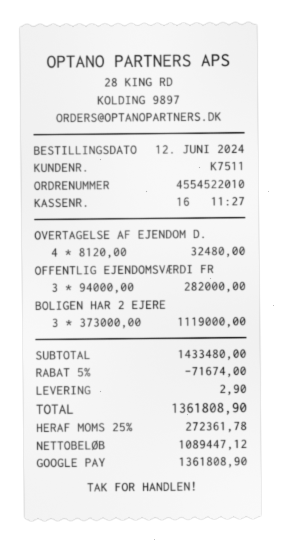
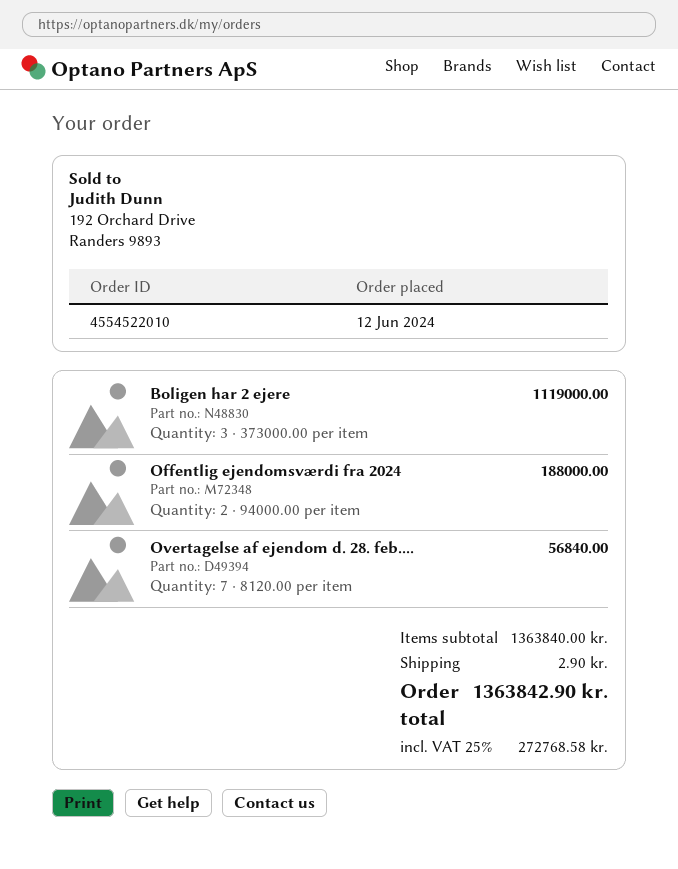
OVERTAGELSE AF EJENDOM D.: 4 x 8120.00 = 32480.00 -> 7 x 8120.00 = 56840.00
OFFENTLIG EJENDOMSVÆRDI FR: 3 x 94000.00 = 282000.00 -> 2 x 94000.00 = 188000.00
subtotal: 1433480.00 -> 1363840.00
discount: 5% = 71674.00 -> none
tax: 25% = 272361.78 -> 25% = 272768.58
total: 1361808.90 -> 1363842.90

